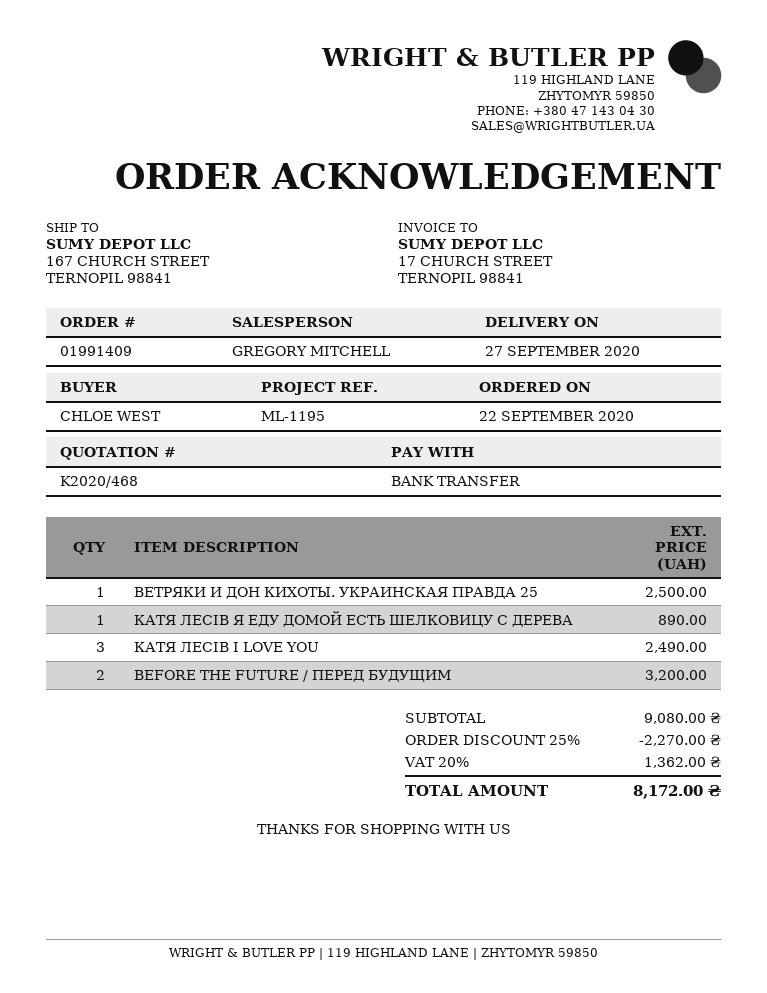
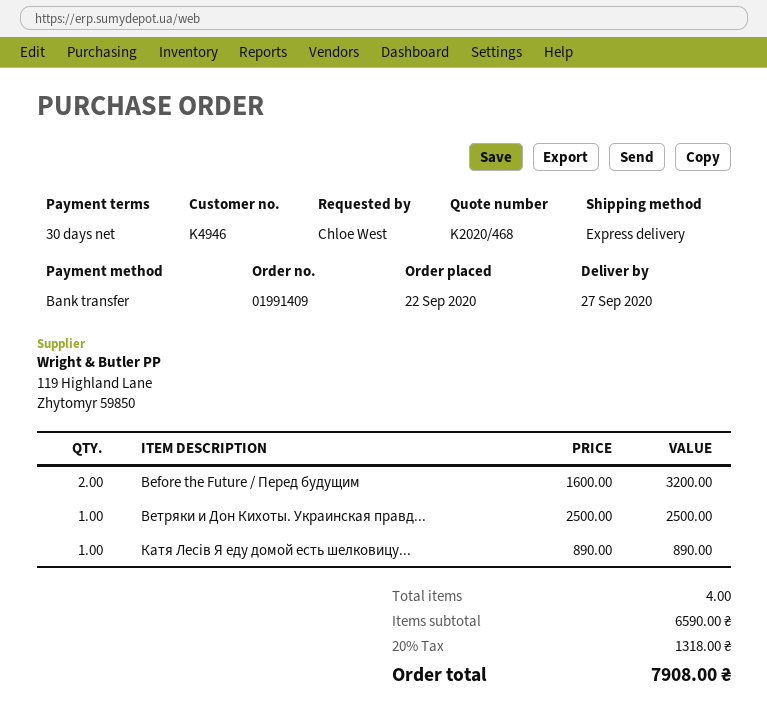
КАТЯ ЛЕСІВ I LOVE YOU: 3 for 2490.00 -> none
subtotal: 9080.00 -> 6590.00
discount: 25% = 2270.00 -> none
tax: 20% = 1362.00 -> 20% = 1318.00
total: 8172.00 -> 7908.00

